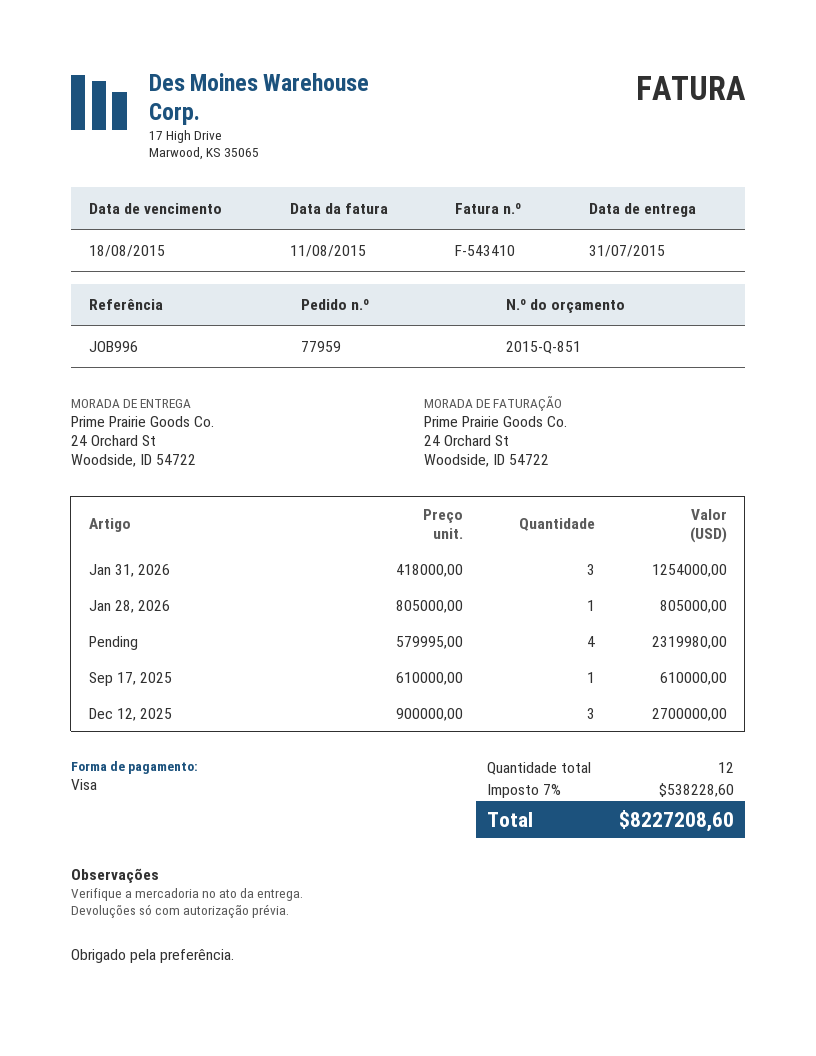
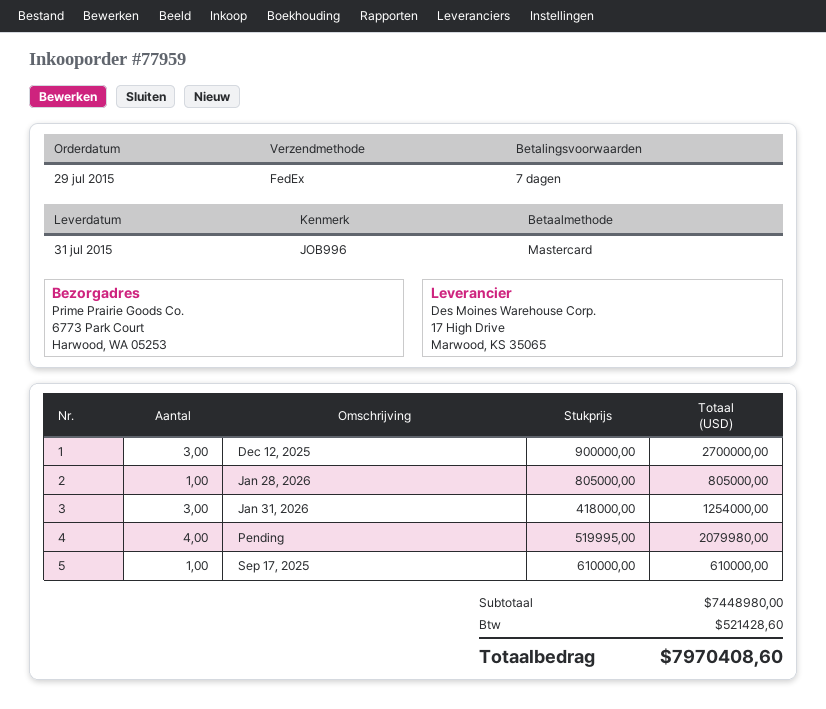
payment method: Visa -> Mastercard
ship to: 24 Orchard St, Woodside, ID 54722 -> 6773 Park Court, Harwood, WA 05253
Pending: 4 x 579995.00 = 2319980.00 -> 4 x 519995.00 = 2079980.00
tax: 538228.60 -> 521428.60
total: 8227208.60 -> 7970408.60

